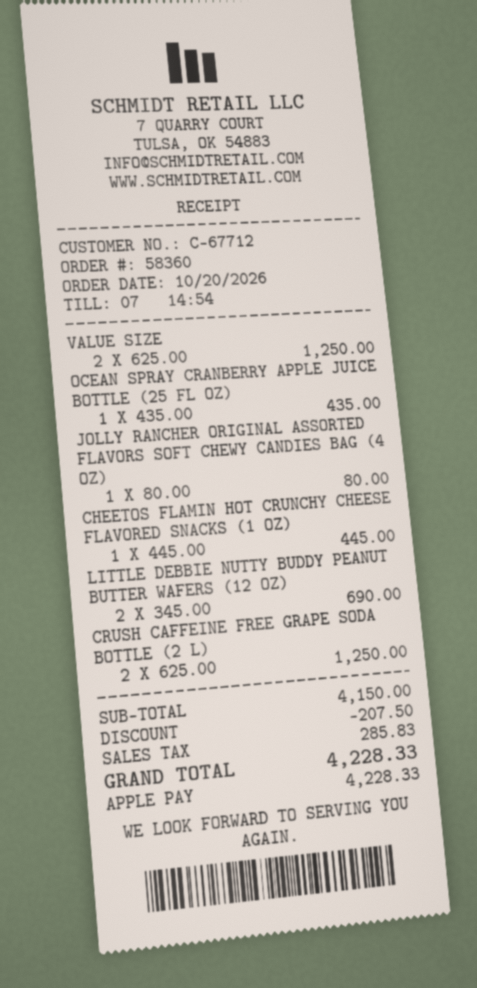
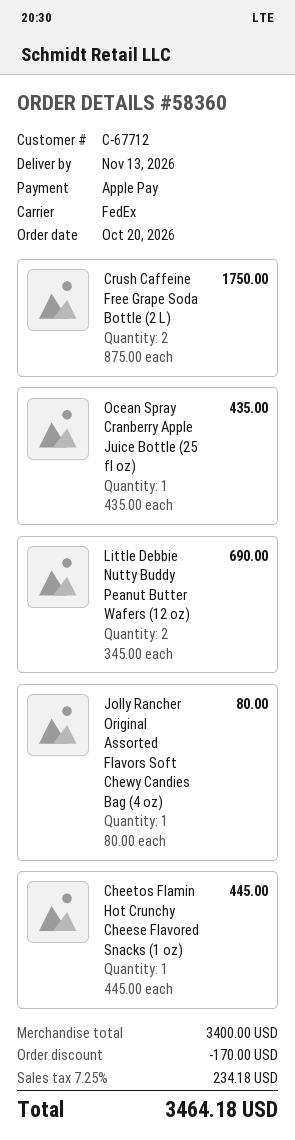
VALUE SIZE: 2 x 625.00 = 1250.00 -> none
CRUSH CAFFEINE FREE GRAPE SODA BOTTLE (2 L): 2 x 625.00 = 1250.00 -> 2 x 875.00 = 1750.00
subtotal: 4150.00 -> 3400.00
discount: 207.50 -> 170.00
tax: 285.83 -> 234.18
total: 4228.33 -> 3464.18

